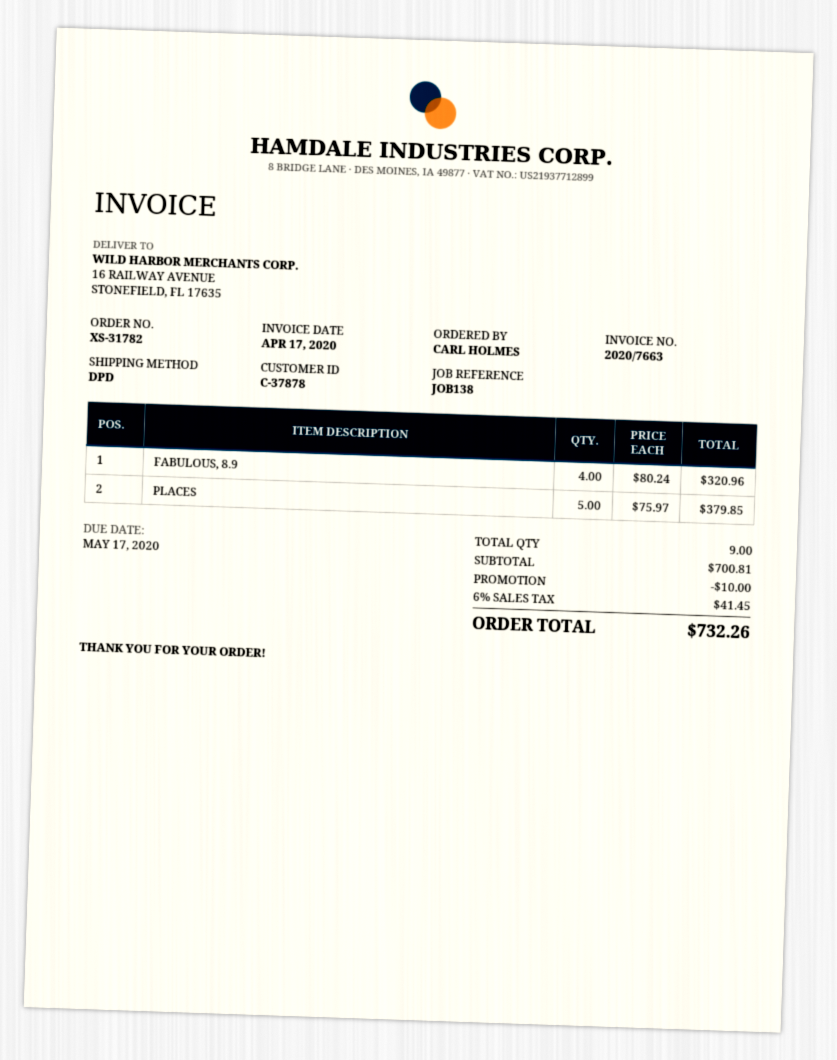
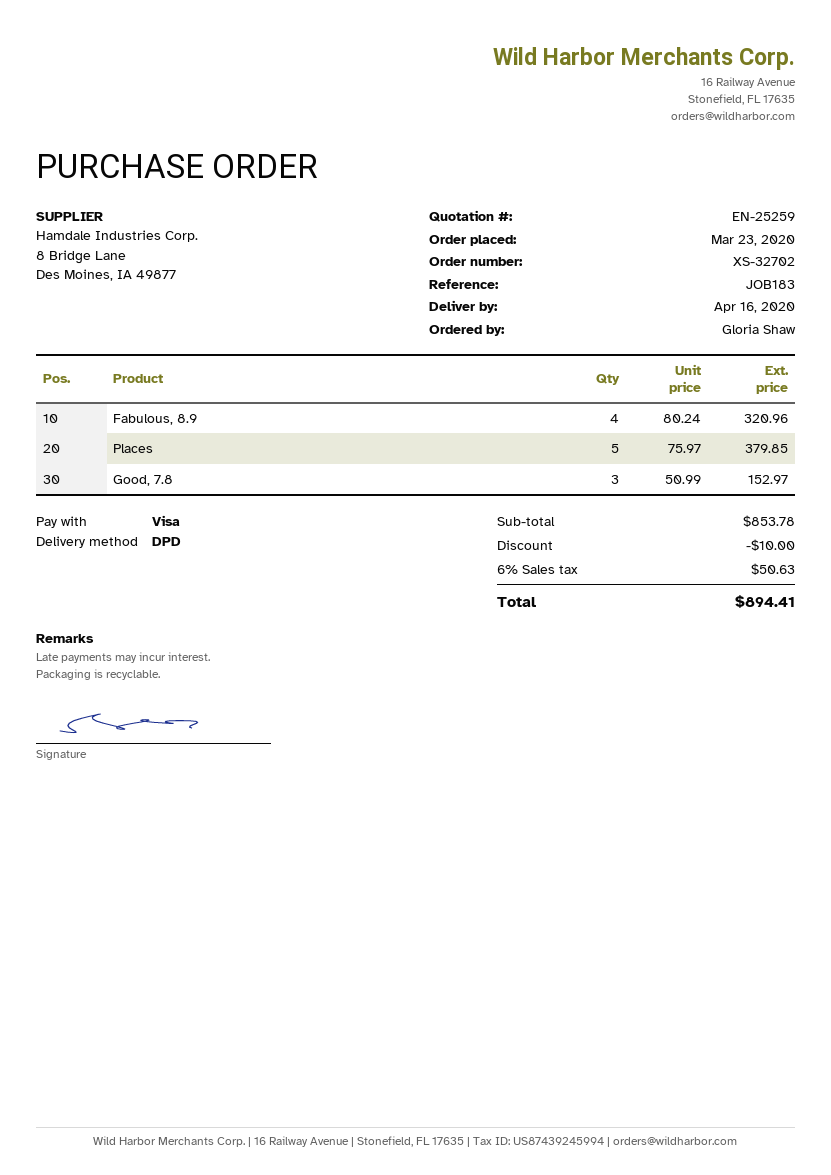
order number: XS-31782 -> XS-32702
reference: JOB138 -> JOB183
ordered by: CARL HOLMES -> Gloria Shaw
Good, 7.8: none -> 3 x 50.99 = 152.97
subtotal: 700.81 -> 853.78
tax: 6% = 41.45 -> 6% = 50.63
total: 732.26 -> 894.41

